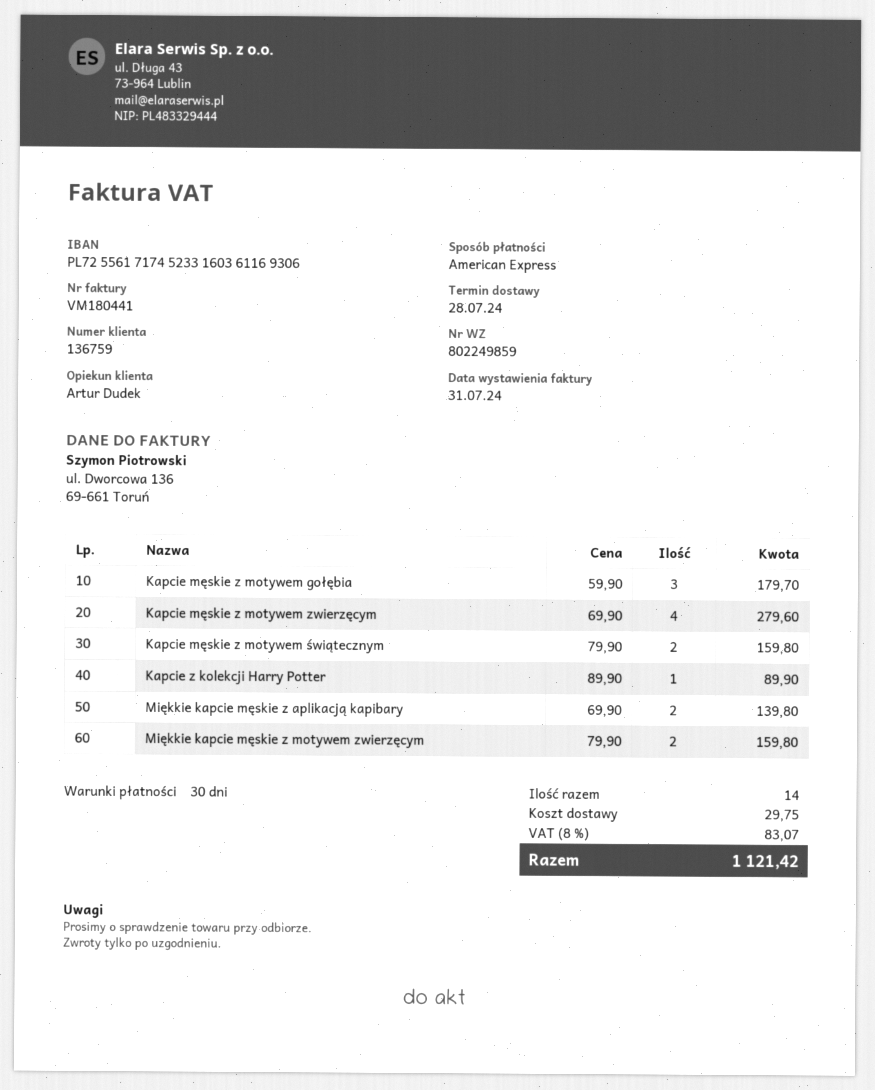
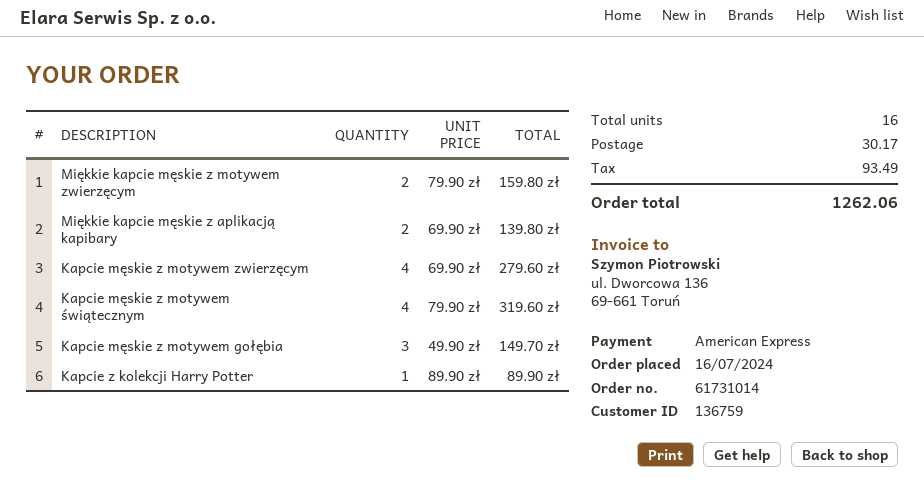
Kapcie męskie z motywem gołębia: 3 x 59.90 = 179.70 -> 3 x 49.90 = 149.70
Kapcie męskie z motywem świątecznym: 2 x 79.90 = 159.80 -> 4 x 79.90 = 319.60
total quantity: 14 -> 16
shipping: 29.75 -> 30.17
tax: 83.07 -> 93.49
total: 1121.42 -> 1262.06

